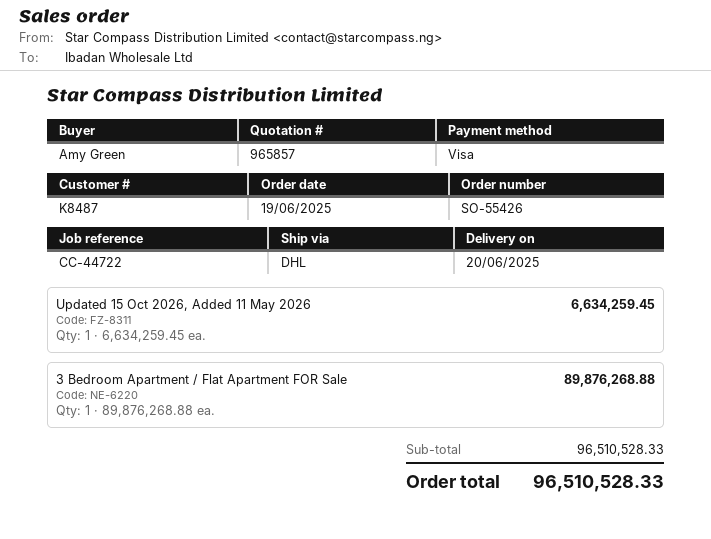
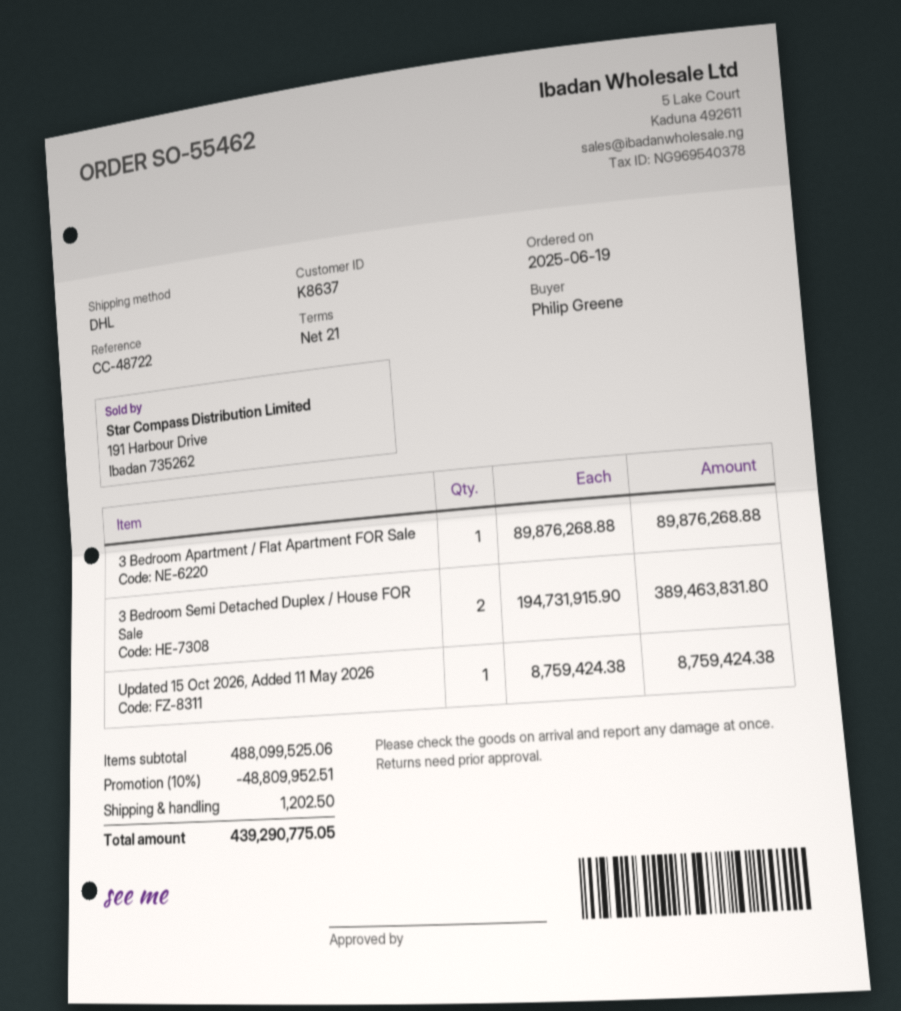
order number: SO-55426 -> SO-55462
customer number: K8487 -> K8637
reference: CC-44722 -> CC-48722
ordered by: Amy Green -> Philip Greene
Updated 15 Oct 2026, Added 11 May 2026: 1 x 6634259.45 = 6634259.45 -> 1 x 8759424.38 = 8759424.38
3 Bedroom Semi Detached Duplex / House FOR Sale: none -> 2 x 194731915.90 = 389463831.80
subtotal: 96510528.33 -> 488099525.06
discount: none -> 10% = 48809952.51
shipping: none -> 1202.50
total: 96510528.33 -> 439290775.05

